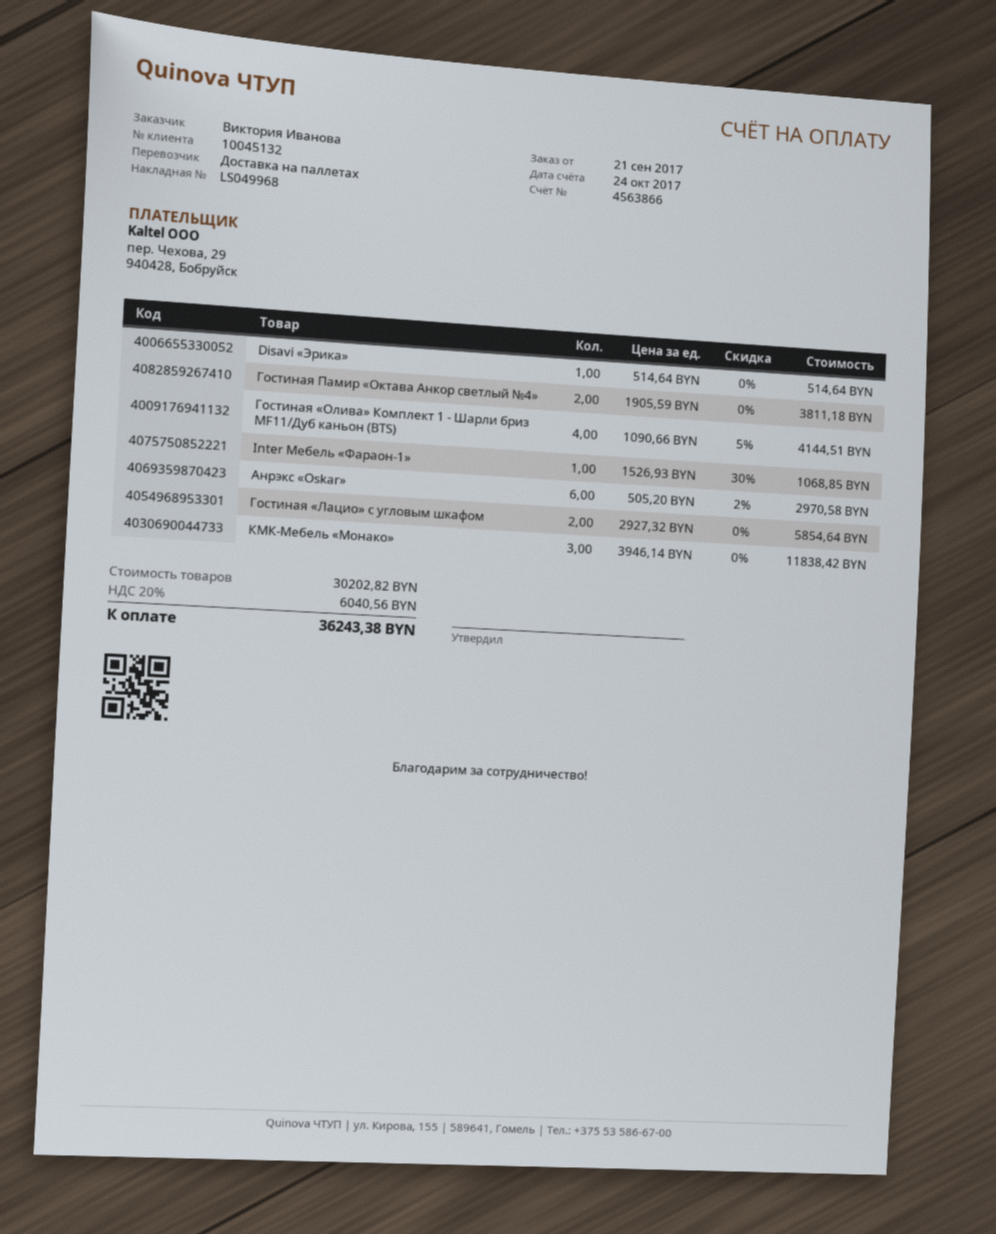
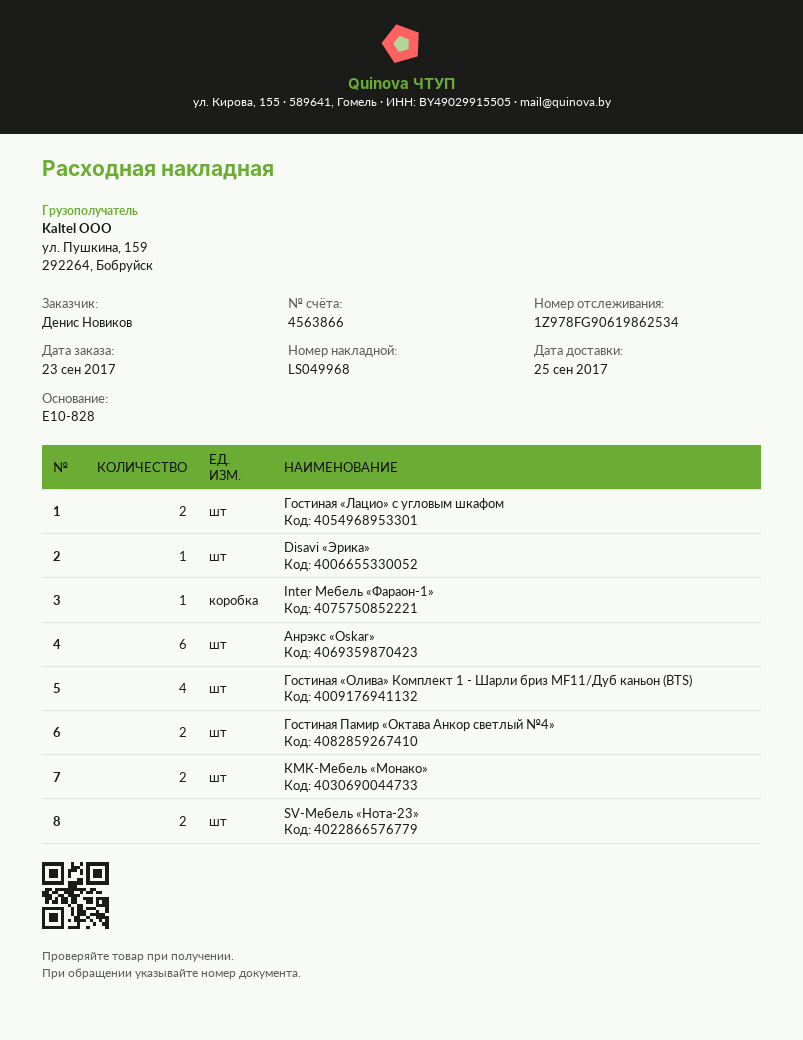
order date: 2017-09-21 -> 2017-09-23
ordered by: Виктория Иванова -> Денис Новиков
КМК-Мебель «Монако»: 3 -> 2
SV-Мебель «Нота-23»: none -> 2

